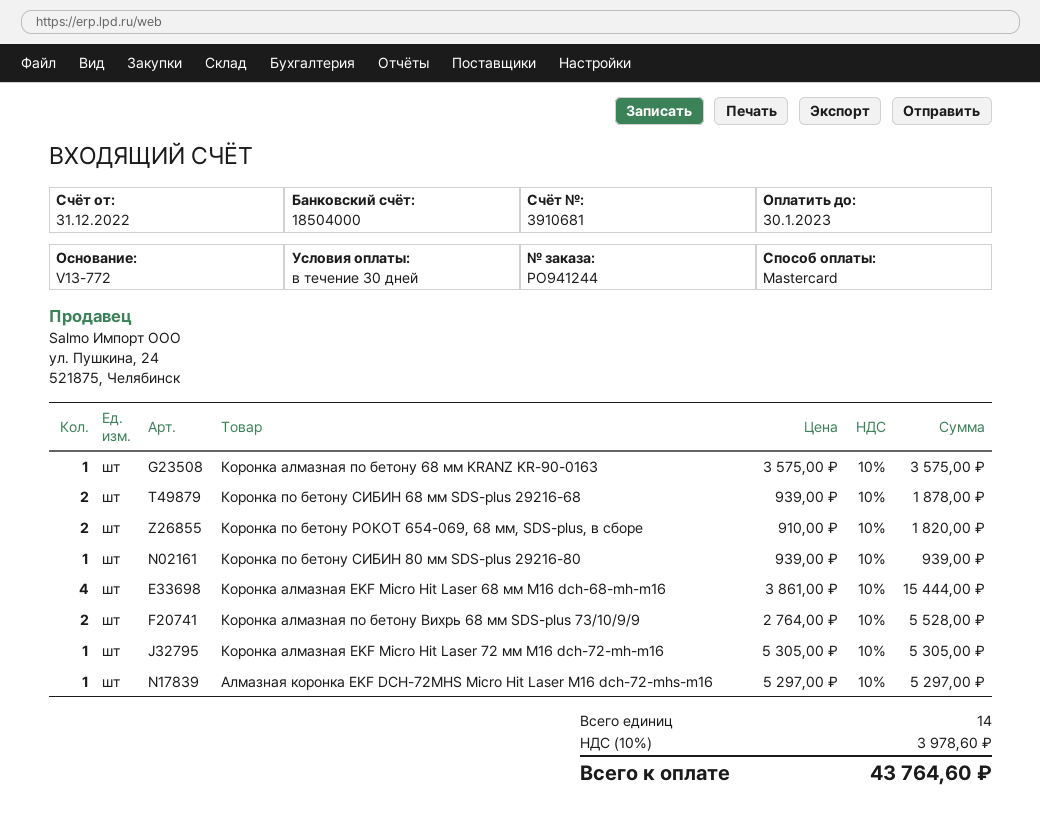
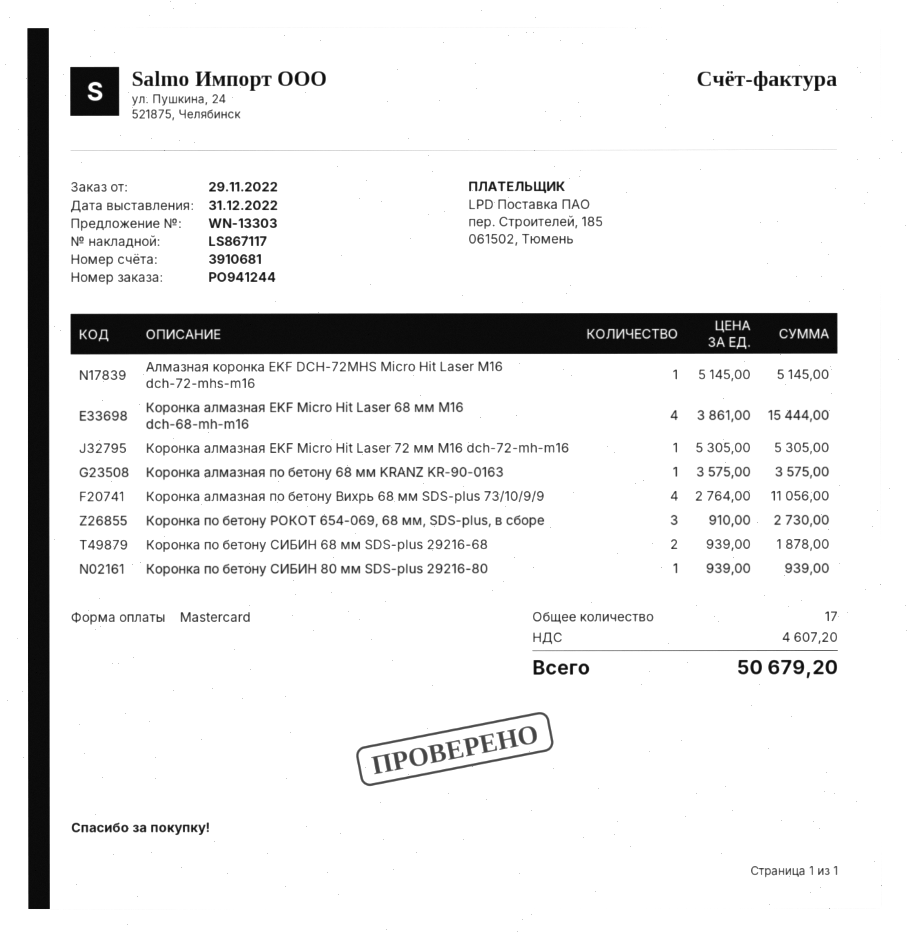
Коронка по бетону РОКОТ 654-069, 68 мм, SDS-plus, в сборе: 2 x 910.00 = 1820.00 -> 3 x 910.00 = 2730.00
Коронка алмазная по бетону Вихрь 68 мм SDS-plus 73/10/9/9: 2 x 2764.00 = 5528.00 -> 4 x 2764.00 = 11056.00
Алмазная коронка EKF DCH-72MHS Micro Hit Laser M16 dch-72-mhs-m16: 1 x 5297.00 = 5297.00 -> 1 x 5145.00 = 5145.00
total quantity: 14 -> 17
tax: 3978.60 -> 4607.20
total: 43764.60 -> 50679.20

